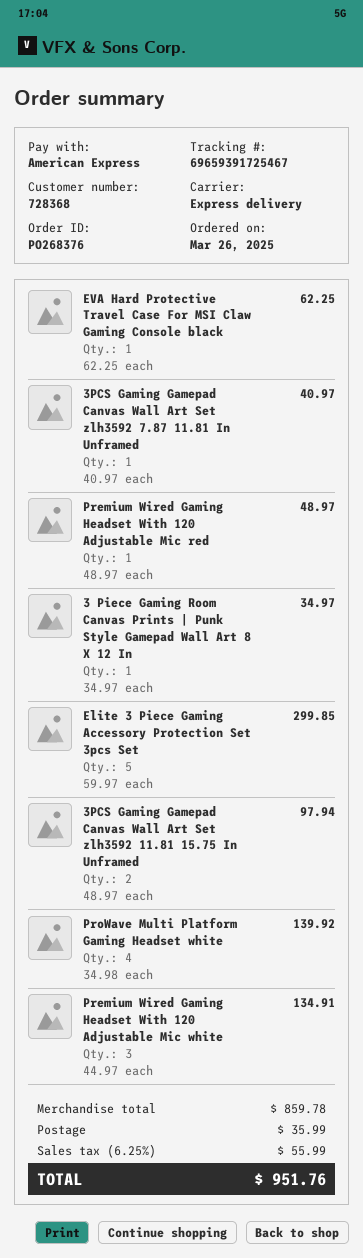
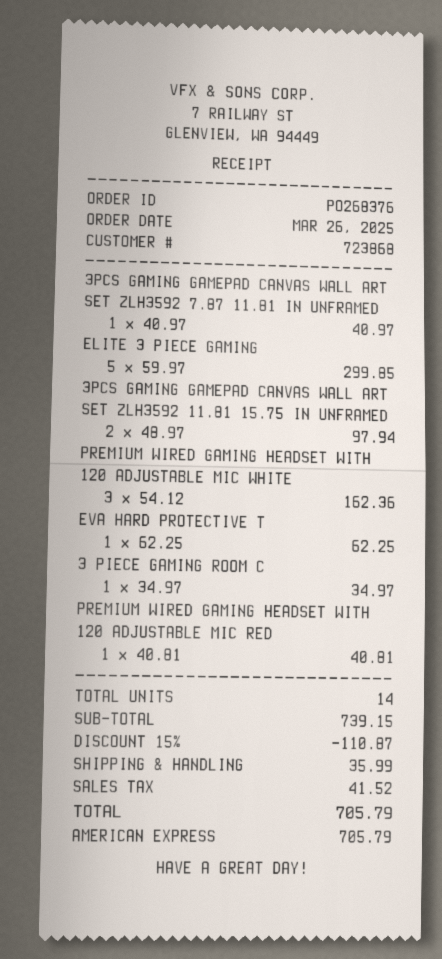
customer number: 728368 -> 723868
Premium Wired Gaming Headset With 120 Adjustable Mic red: 1 x 48.97 = 48.97 -> 1 x 40.81 = 40.81
ProWave Multi Platform Gaming Headset white: 4 x 34.98 = 139.92 -> none
Premium Wired Gaming Headset With 120 Adjustable Mic white: 3 x 44.97 = 134.91 -> 3 x 54.12 = 162.36
subtotal: 859.78 -> 739.15
discount: none -> 15% = 110.87
tax: 55.99 -> 41.52
total: 951.76 -> 705.79

